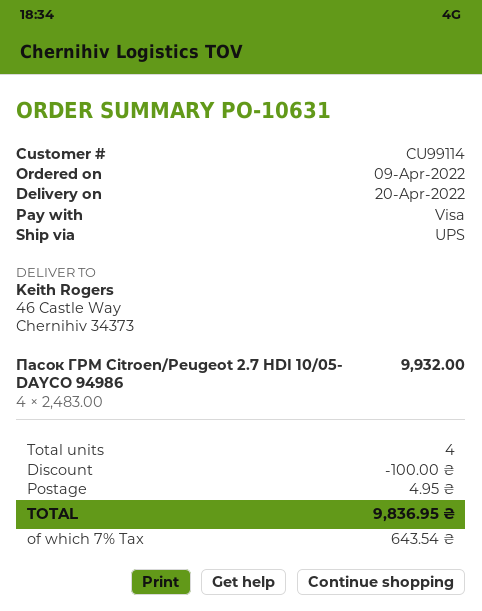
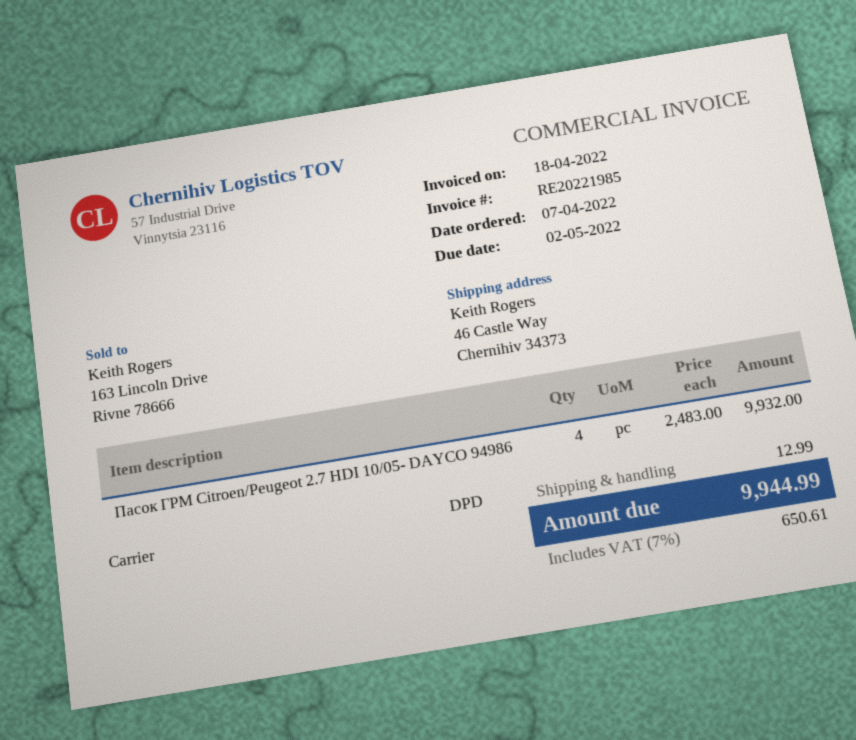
order date: 2022-04-09 -> 2022-04-07
shipping method: UPS -> DPD
discount: 100.00 -> none
shipping: 4.95 -> 12.99
tax: 7% = 643.54 -> 7% = 650.61
total: 9836.95 -> 9944.99

